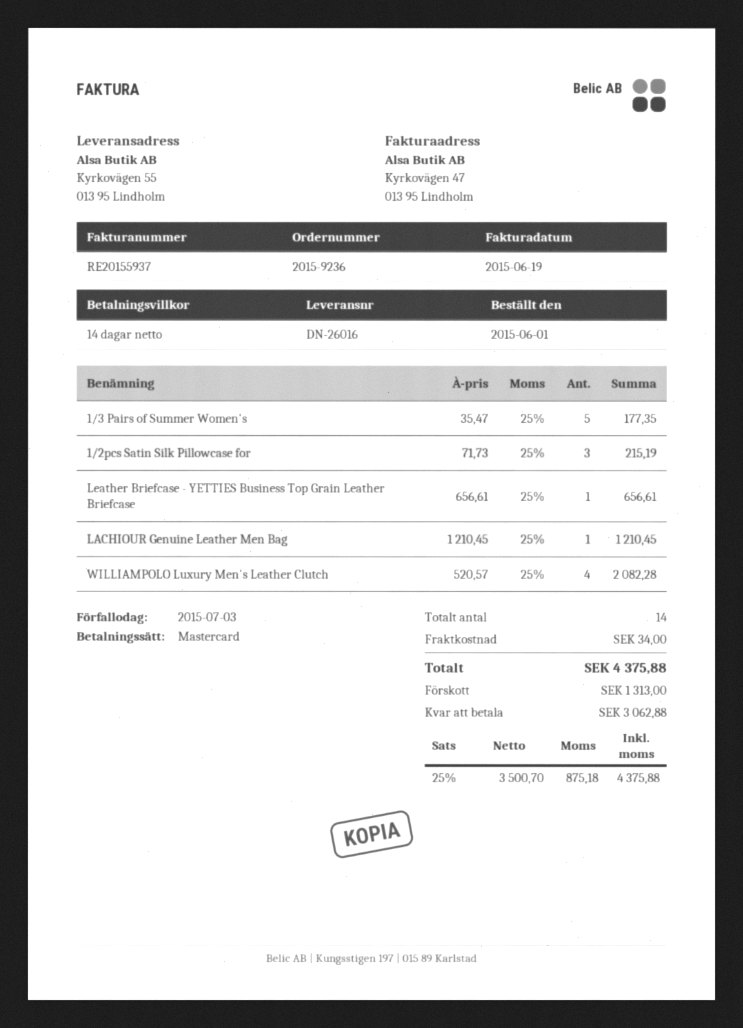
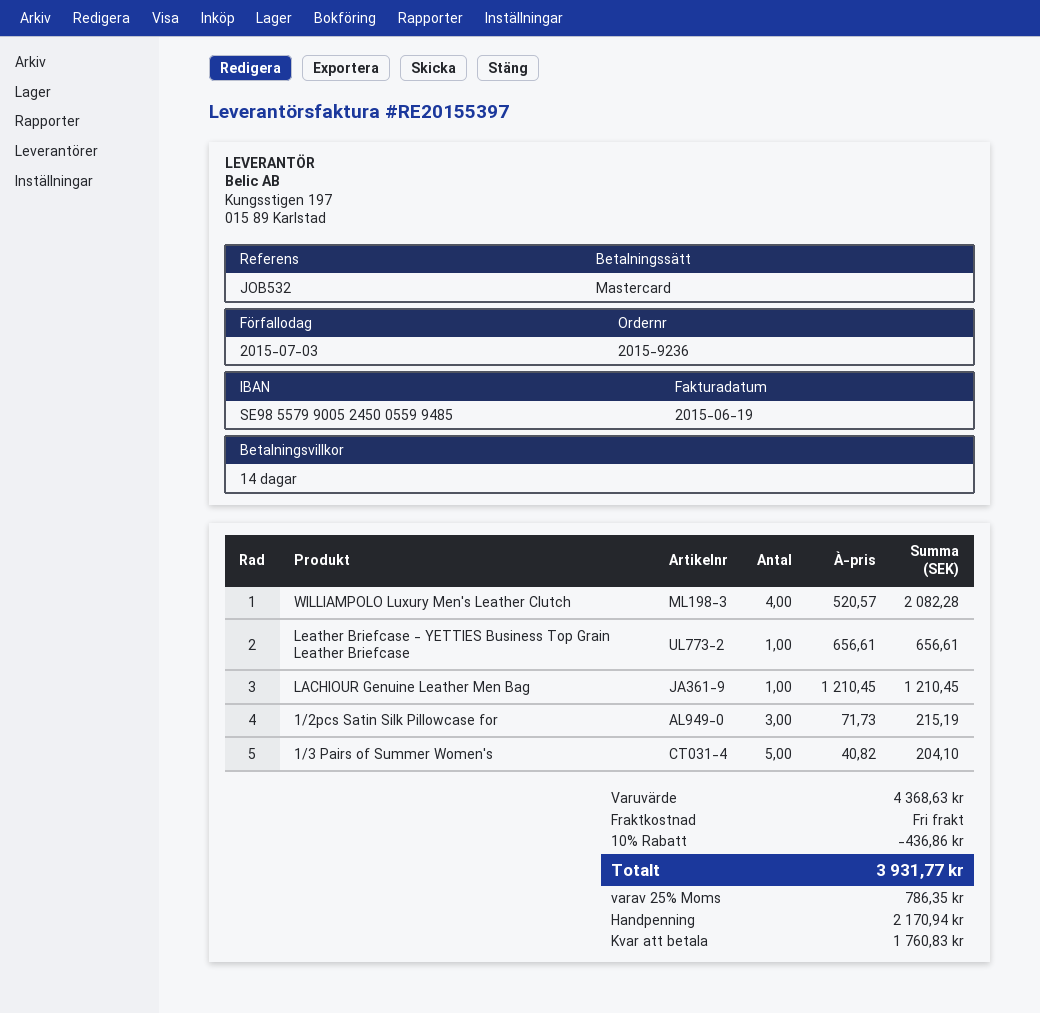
invoice number: RE20155937 -> RE20155397
1/3 Pairs of Summer Women's: 5 x 35.47 = 177.35 -> 5 x 40.82 = 204.10
discount: none -> 10% = 436.86
shipping: 34.00 -> 0.00
tax: 25% = 875.18 -> 25% = 786.35
total: 4375.88 -> 3931.77
deposit: 1313.00 -> 2170.94
balance: 3062.88 -> 1760.83

